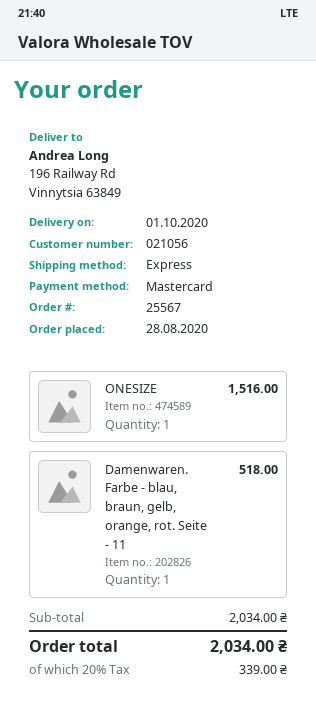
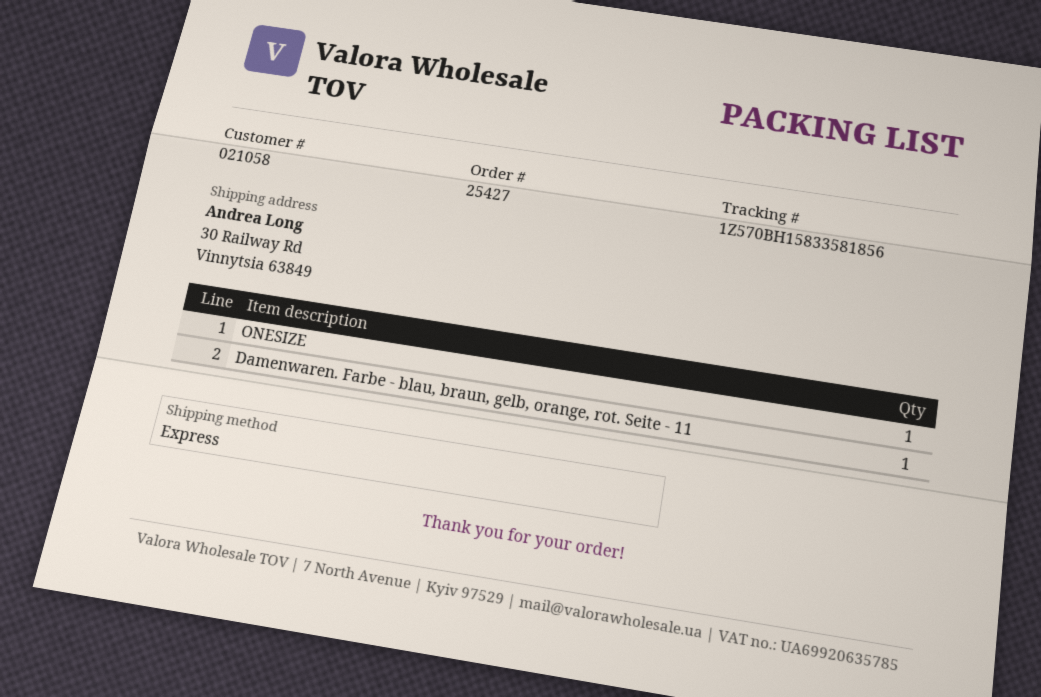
order number: 25567 -> 25427
customer number: 021056 -> 021058
ship to: 196 Railway Rd, Vinnytsia 63849 -> 30 Railway Rd, Vinnytsia 63849

